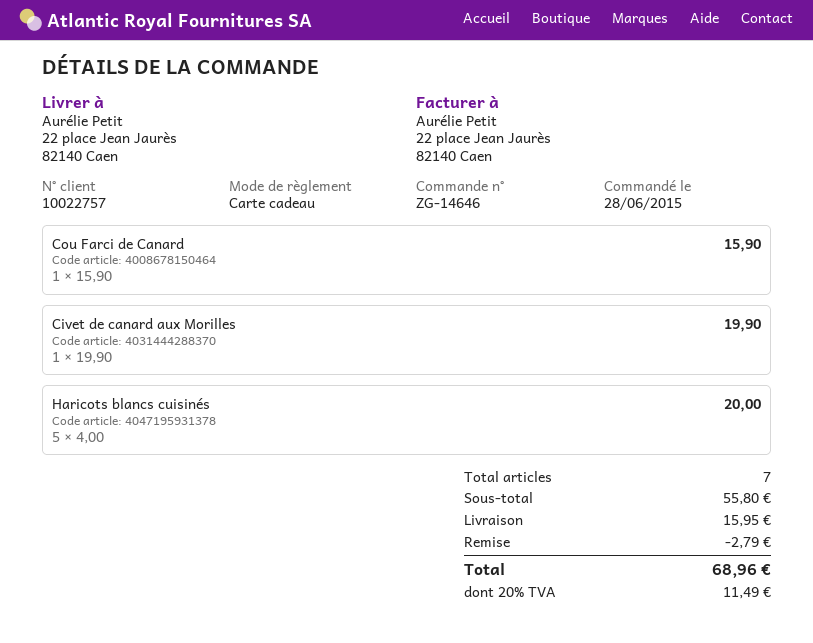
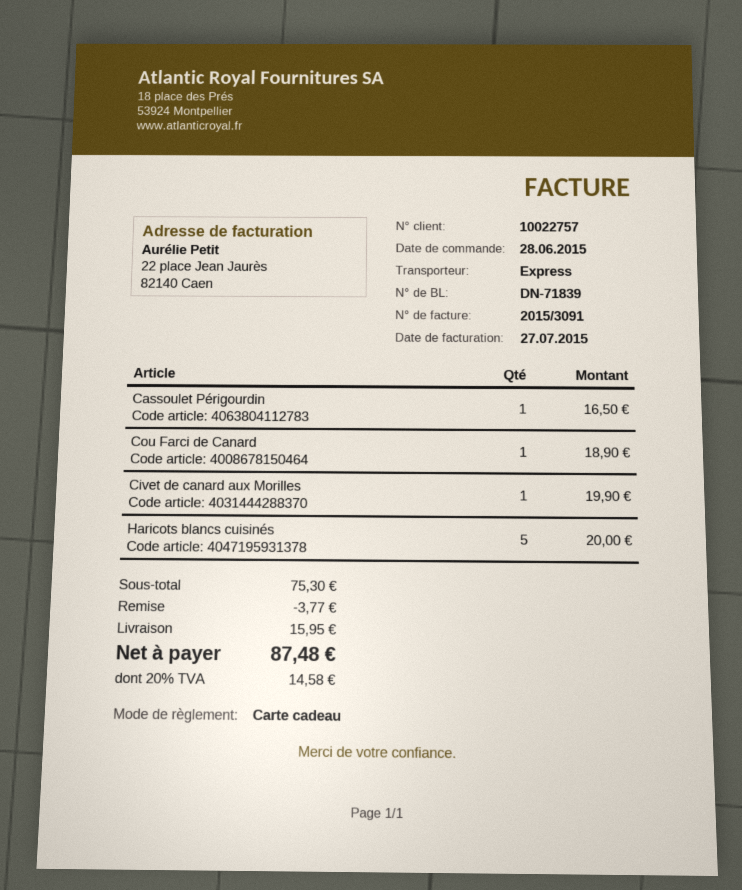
Cou Farci de Canard: 1 for 15.90 -> 1 for 18.90
Cassoulet Périgourdin: none -> 1 for 16.50
subtotal: 55.80 -> 75.30
discount: 2.79 -> 3.77
tax: 20% = 11.49 -> 20% = 14.58
total: 68.96 -> 87.48

